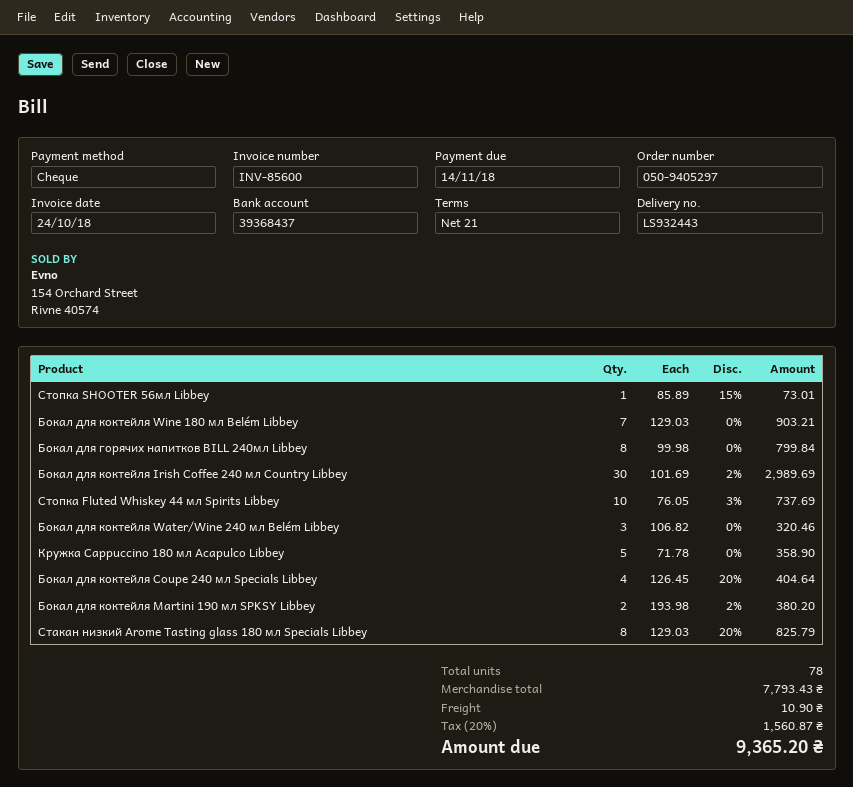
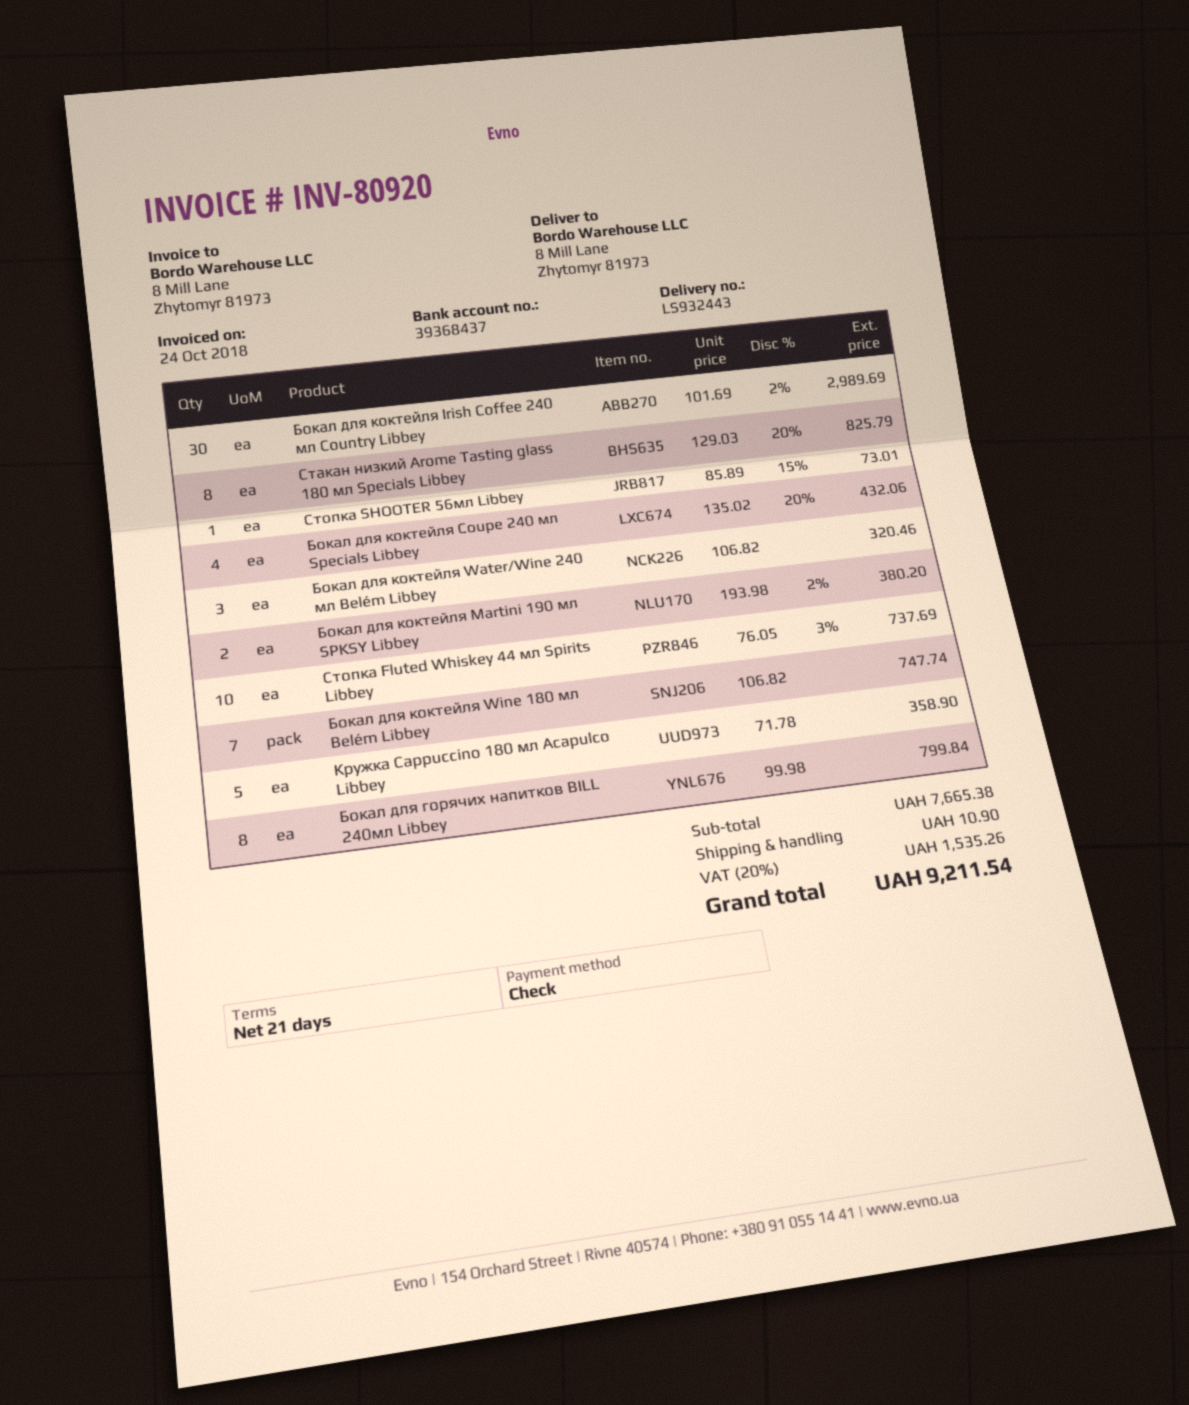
invoice number: INV-85600 -> INV-80920
Бокал для коктейля Wine 180 мл Belém Libbey: 7 x 129.03 = 903.21 -> 7 x 106.82 = 747.74
Бокал для коктейля Coupe 240 мл Specials Libbey: 4 x 126.45 - 20% = 404.64 -> 4 x 135.02 - 20% = 432.06
subtotal: 7793.43 -> 7665.38
tax: 20% = 1560.87 -> 20% = 1535.26
total: 9365.20 -> 9211.54

